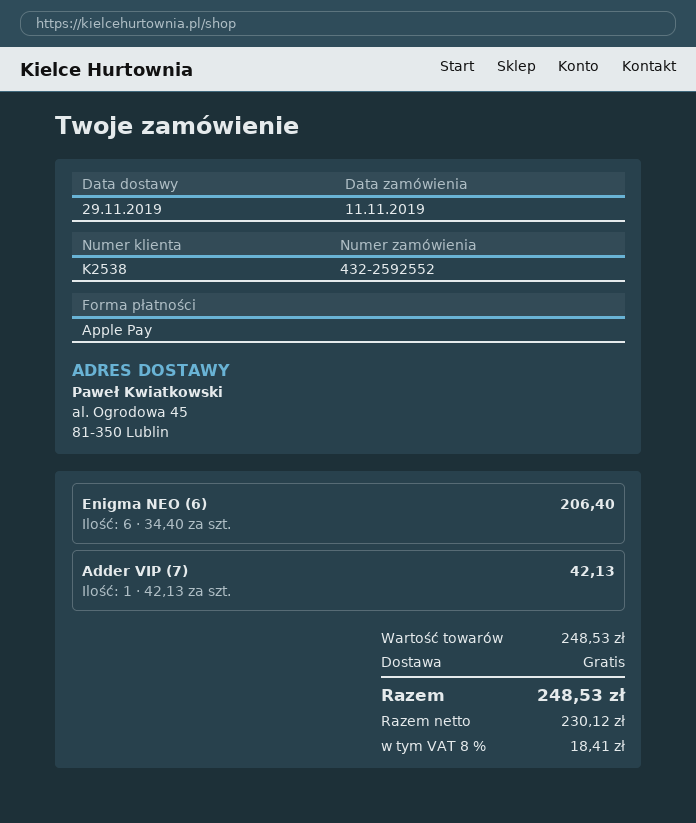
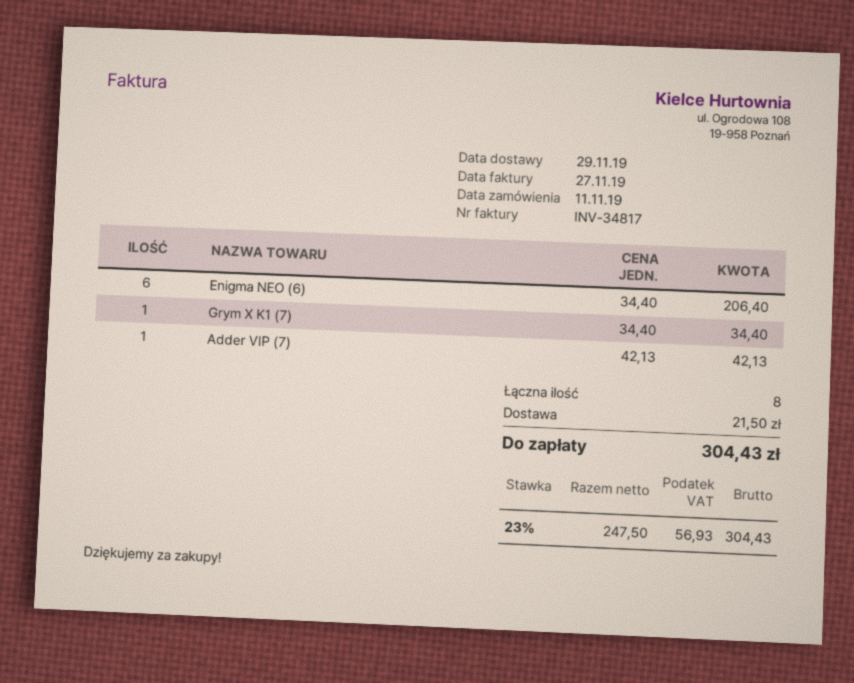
Grym X K1 (7): none -> 1 x 34.40 = 34.40
shipping: 0.00 -> 21.50
net: 230.12 -> 247.50
tax: 8% = 18.41 -> 23% = 56.93
total: 248.53 -> 304.43

